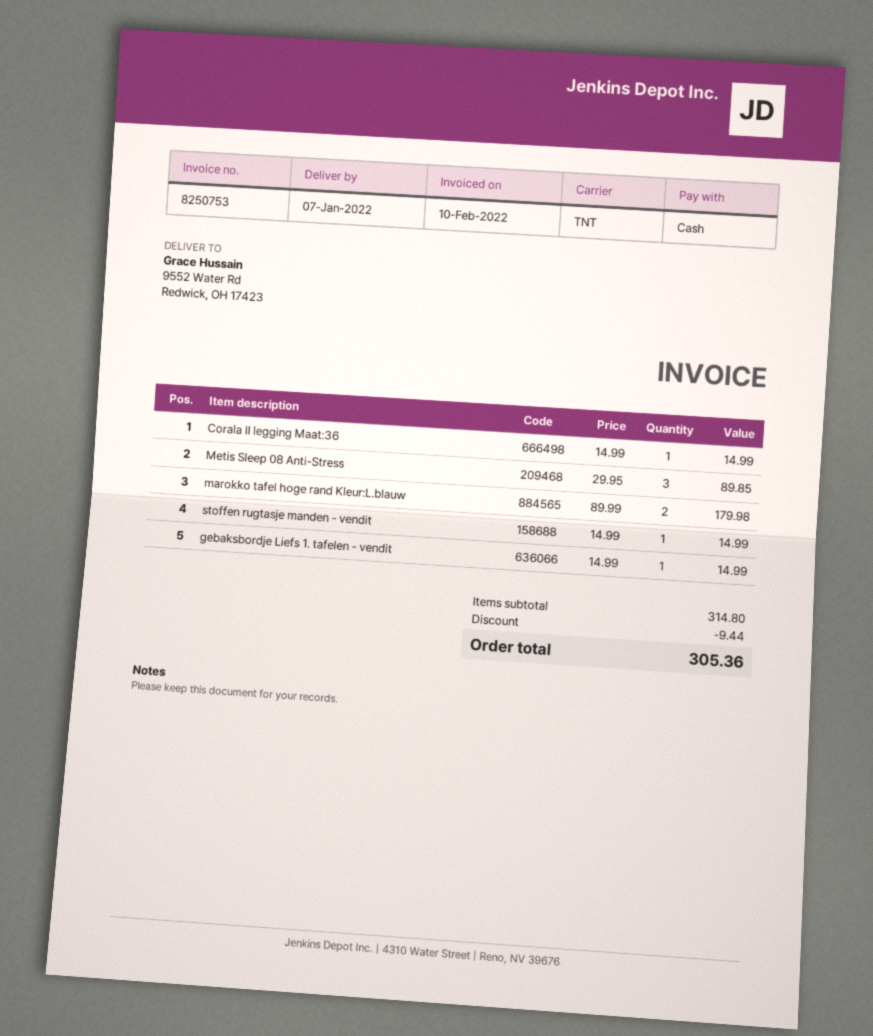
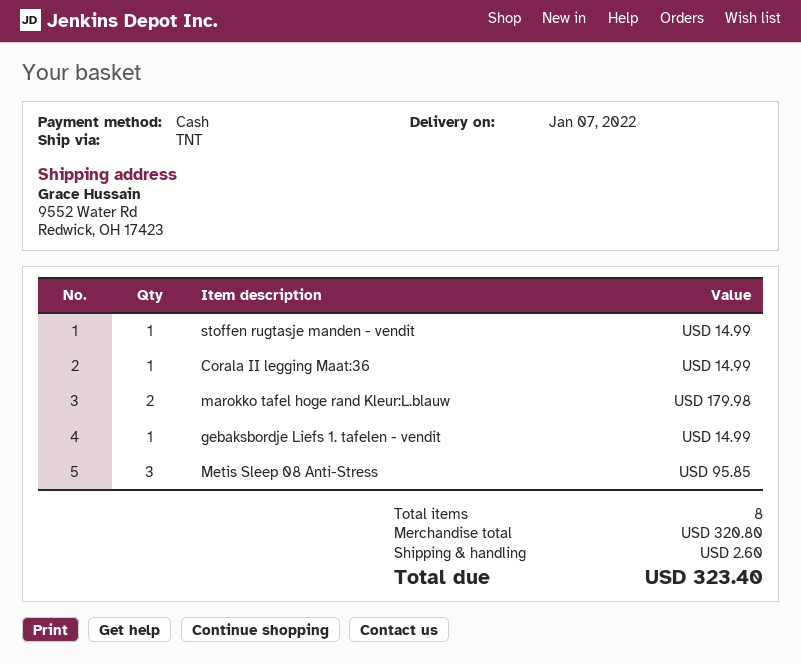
Metis Sleep 08 Anti-Stress: 3 for 89.85 -> 3 for 95.85
subtotal: 314.80 -> 320.80
discount: 9.44 -> none
shipping: none -> 2.60
total: 305.36 -> 323.40

